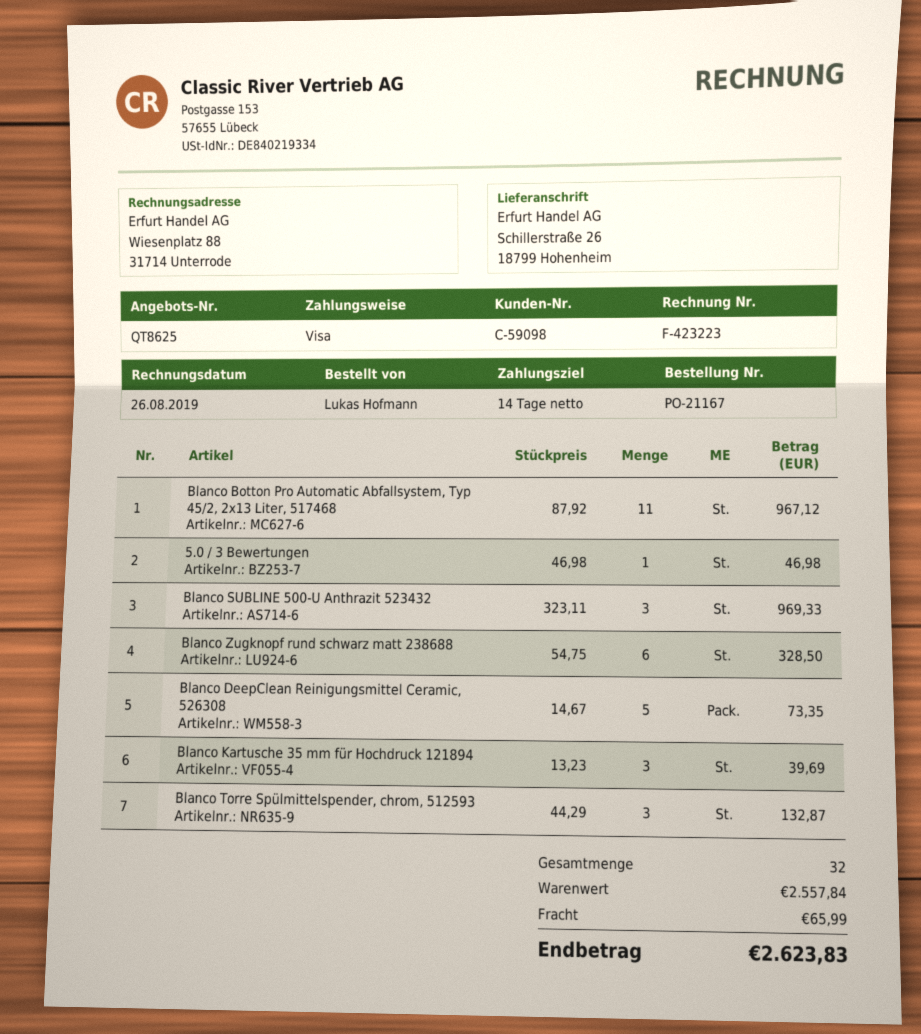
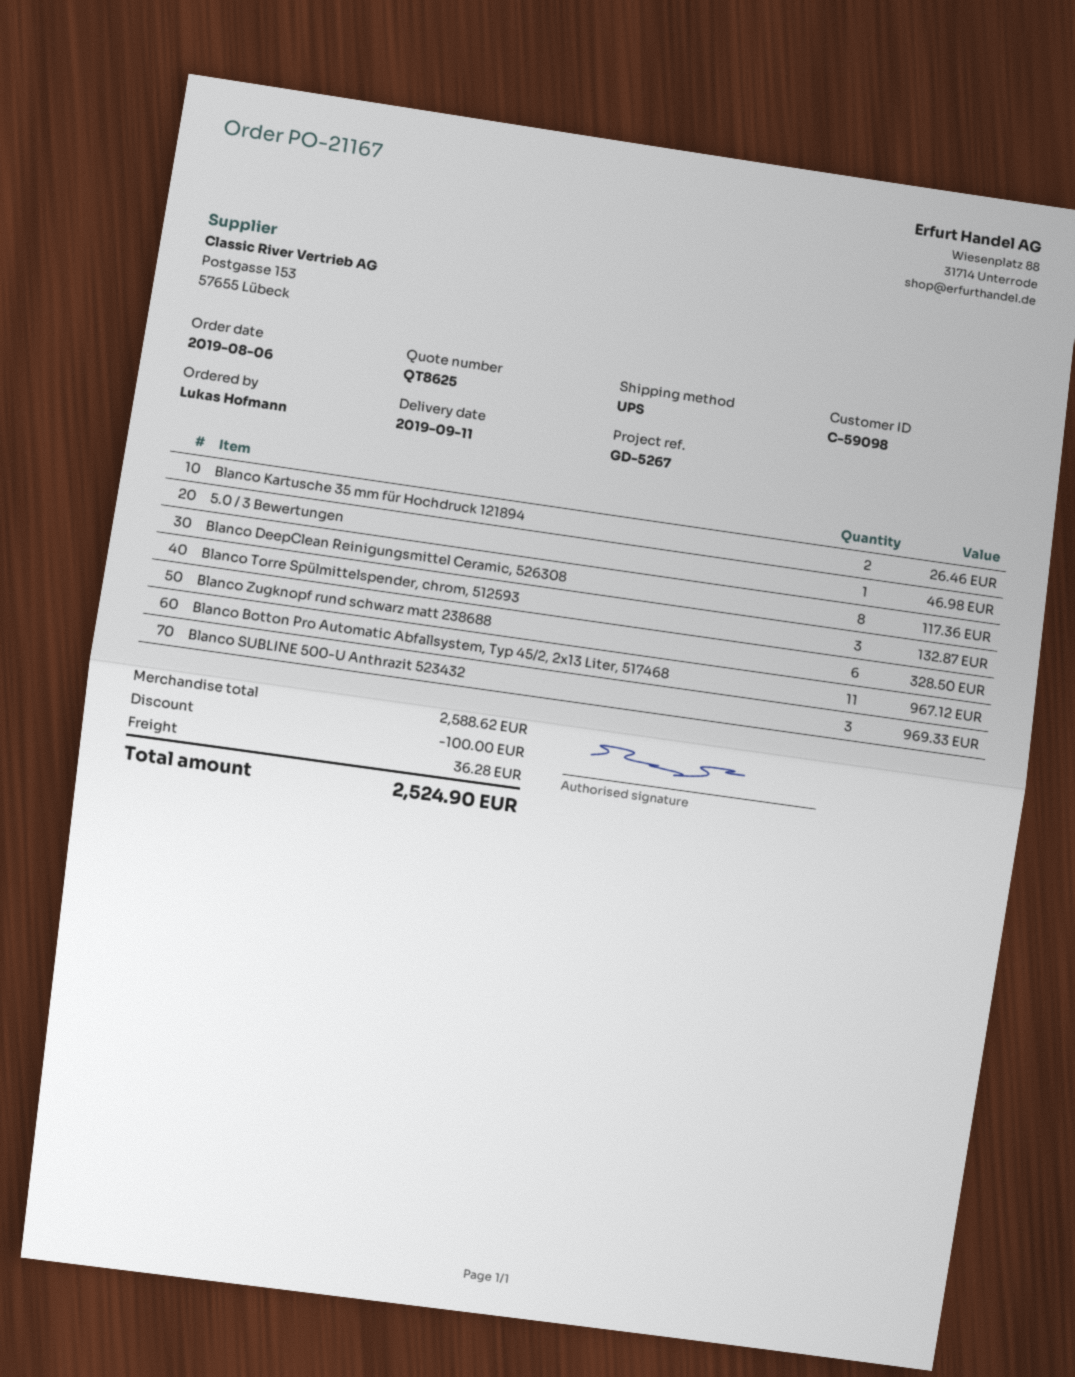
Blanco DeepClean Reinigungsmittel Ceramic, 526308: 5 for 73.35 -> 8 for 117.36
Blanco Kartusche 35 mm für Hochdruck 121894: 3 for 39.69 -> 2 for 26.46
subtotal: 2557.84 -> 2588.62
discount: none -> 100.00
shipping: 65.99 -> 36.28
total: 2623.83 -> 2524.90

